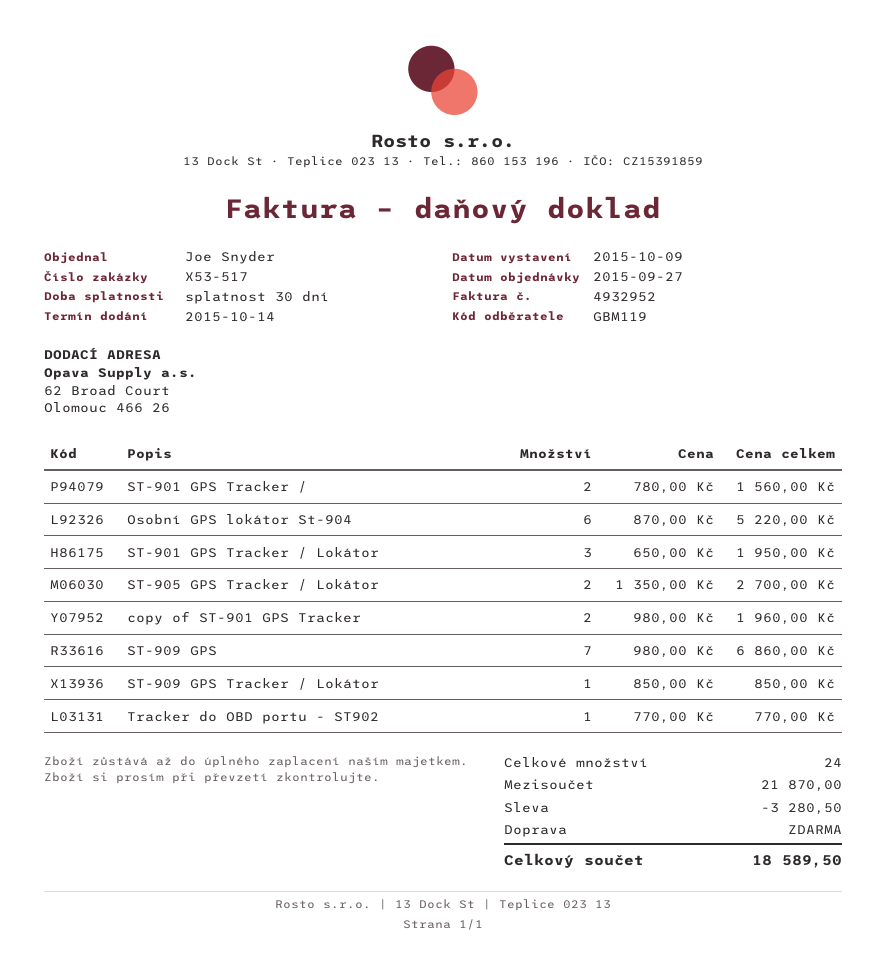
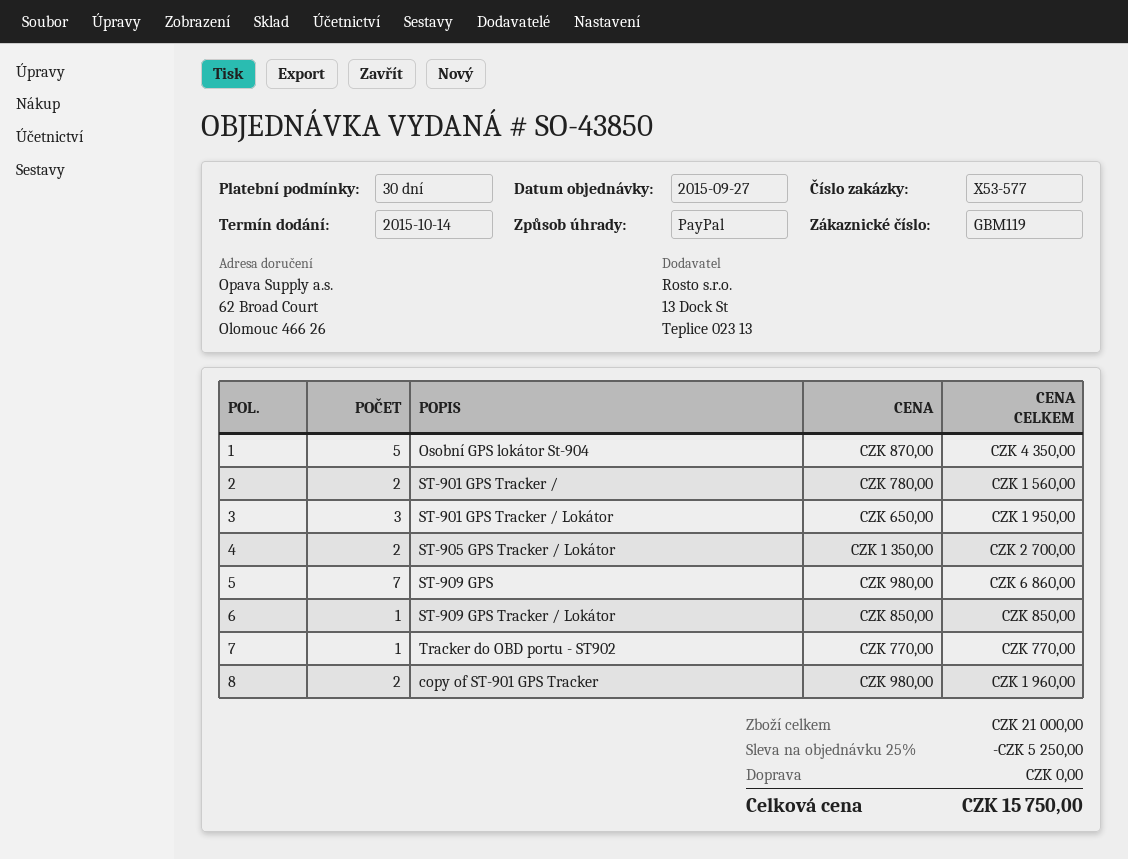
reference: X53-517 -> X53-577
Osobní GPS lokátor St-904: 6 x 870.00 = 5220.00 -> 5 x 870.00 = 4350.00
subtotal: 21870.00 -> 21000.00
discount: 3280.50 -> 5250.00
total: 18589.50 -> 15750.00

